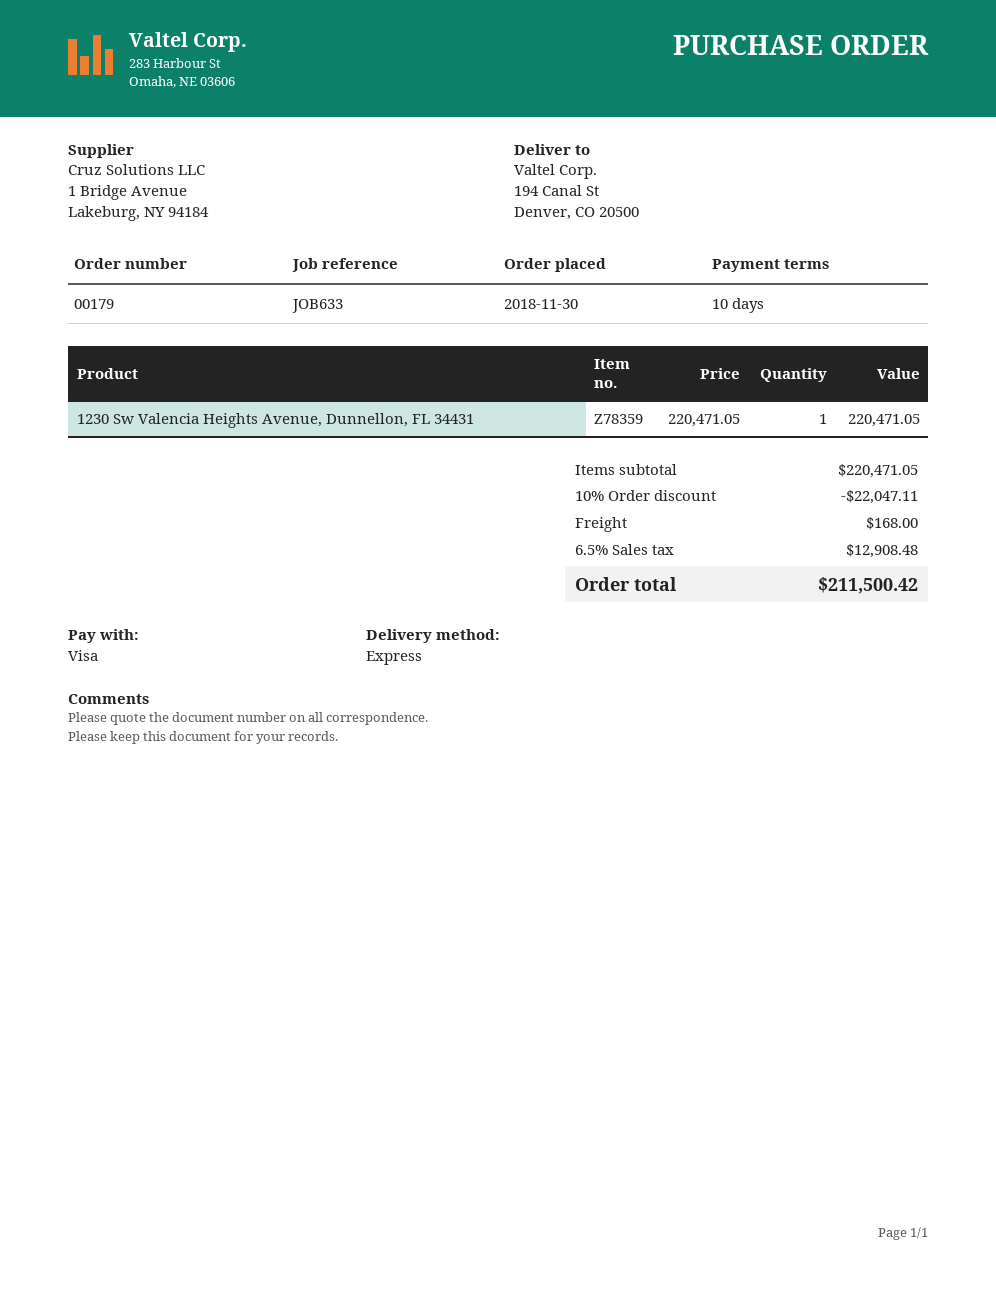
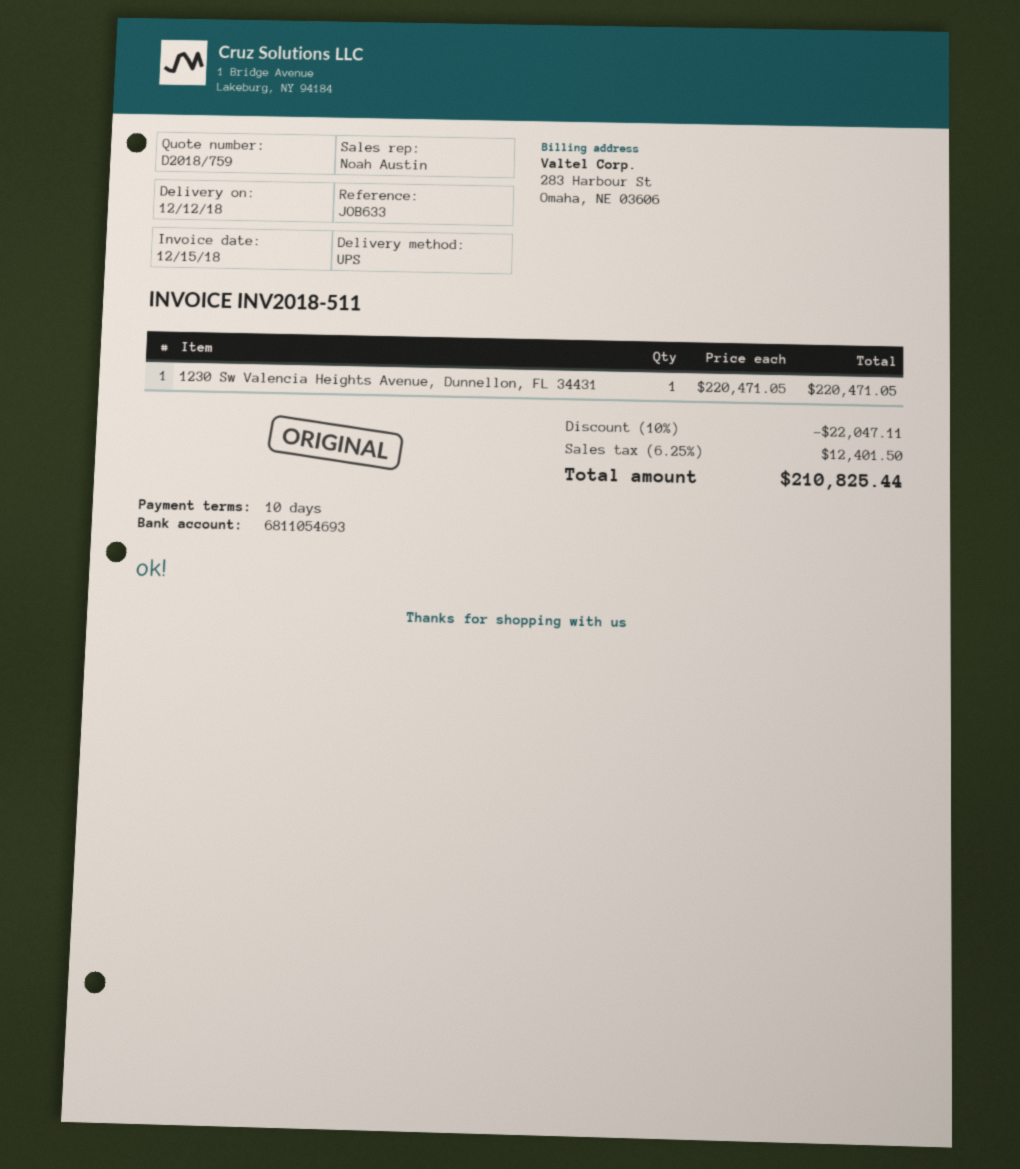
shipping method: express -> UPS
shipping: 168.00 -> none
tax: 6.5% = 12908.48 -> 6.25% = 12401.50
total: 211500.42 -> 210825.44

